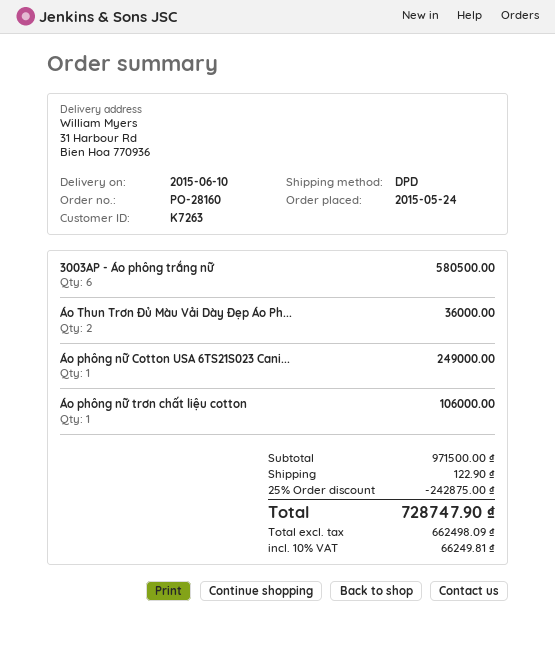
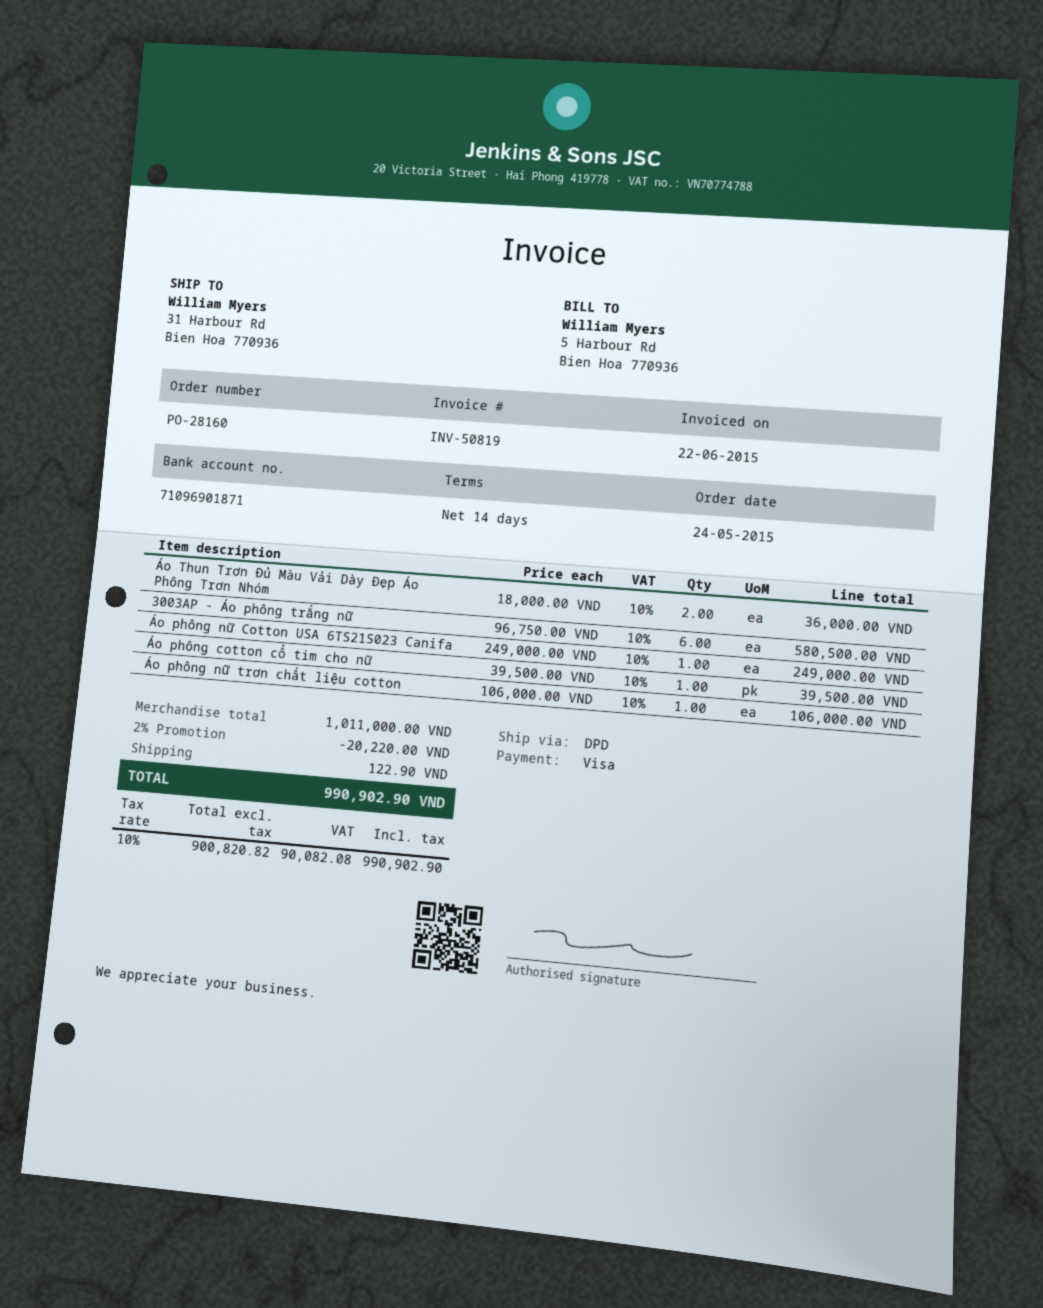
Áo phông cotton cổ tim cho nữ: none -> 1 for 39500.00
subtotal: 971500.00 -> 1011000.00
discount: 25% = 242875.00 -> 2% = 20220.00
net: 662498.09 -> 900820.82
tax: 10% = 66249.81 -> 10% = 90082.08
total: 728747.90 -> 990902.90

